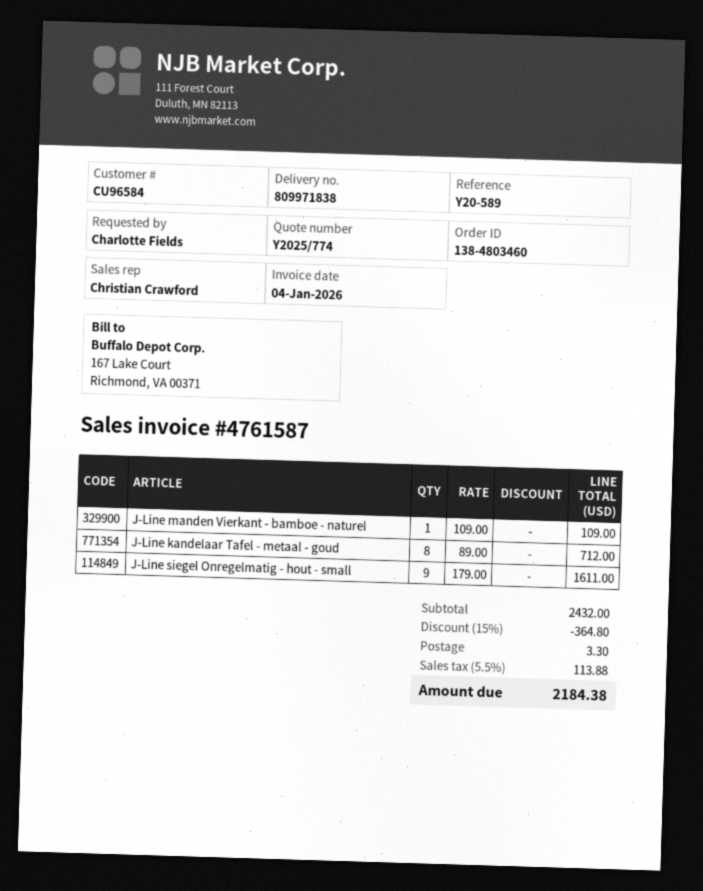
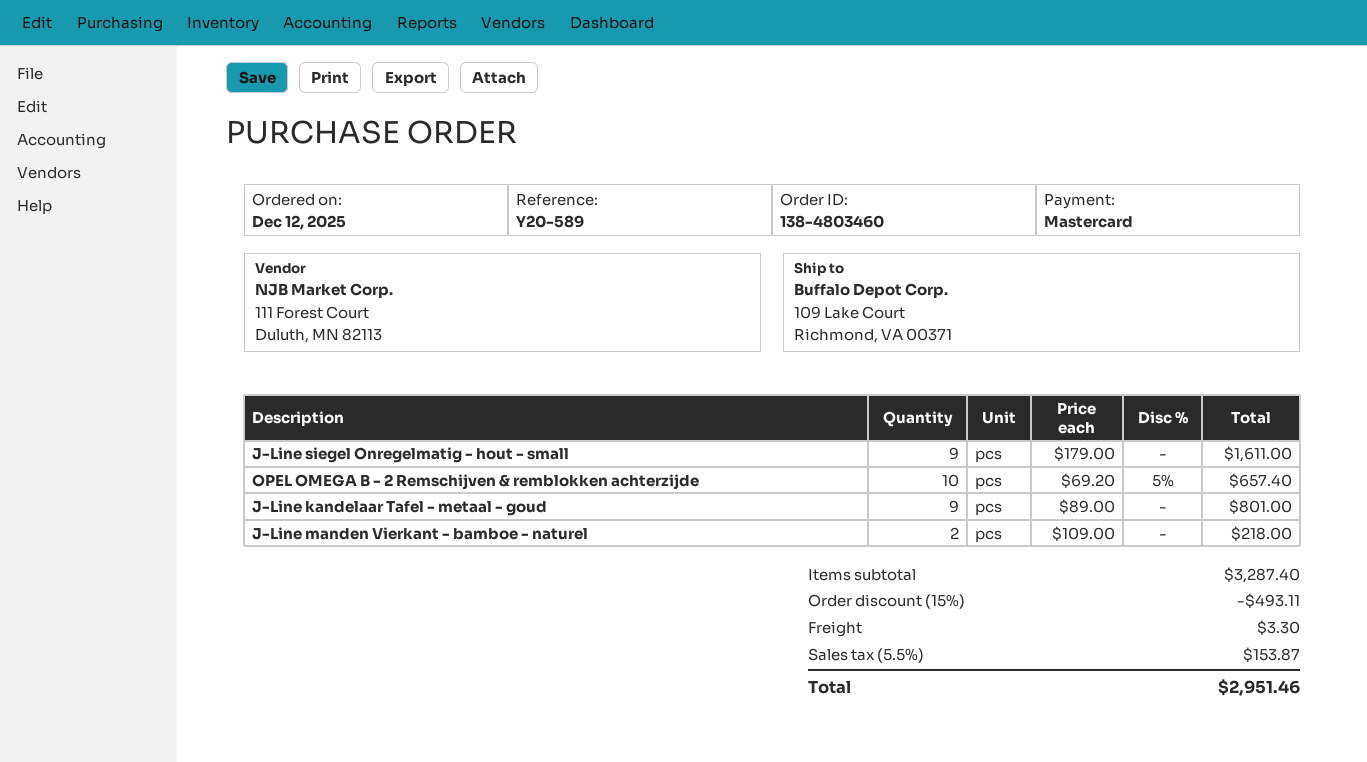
J-Line manden Vierkant - bamboe - naturel: 1 x 109.00 = 109.00 -> 2 x 109.00 = 218.00
J-Line kandelaar Tafel - metaal - goud: 8 x 89.00 = 712.00 -> 9 x 89.00 = 801.00
OPEL OMEGA B - 2 Remschijven & remblokken achterzijde: none -> 10 x 69.20 - 5% = 657.40
subtotal: 2432.00 -> 3287.40
discount: 15% = 364.80 -> 15% = 493.11
tax: 5.5% = 113.88 -> 5.5% = 153.87
total: 2184.38 -> 2951.46

